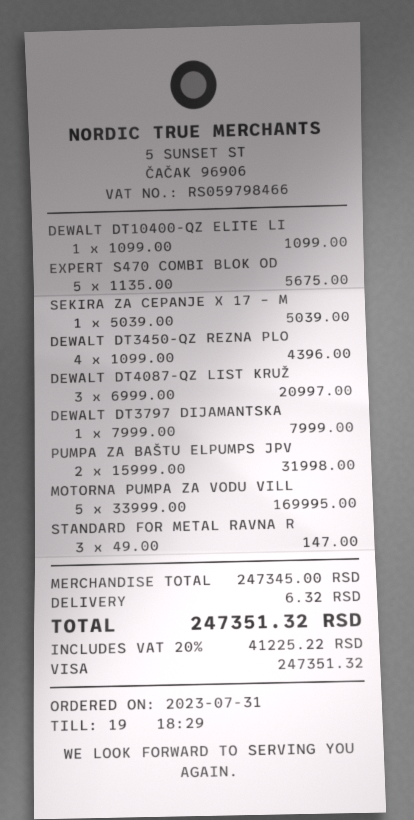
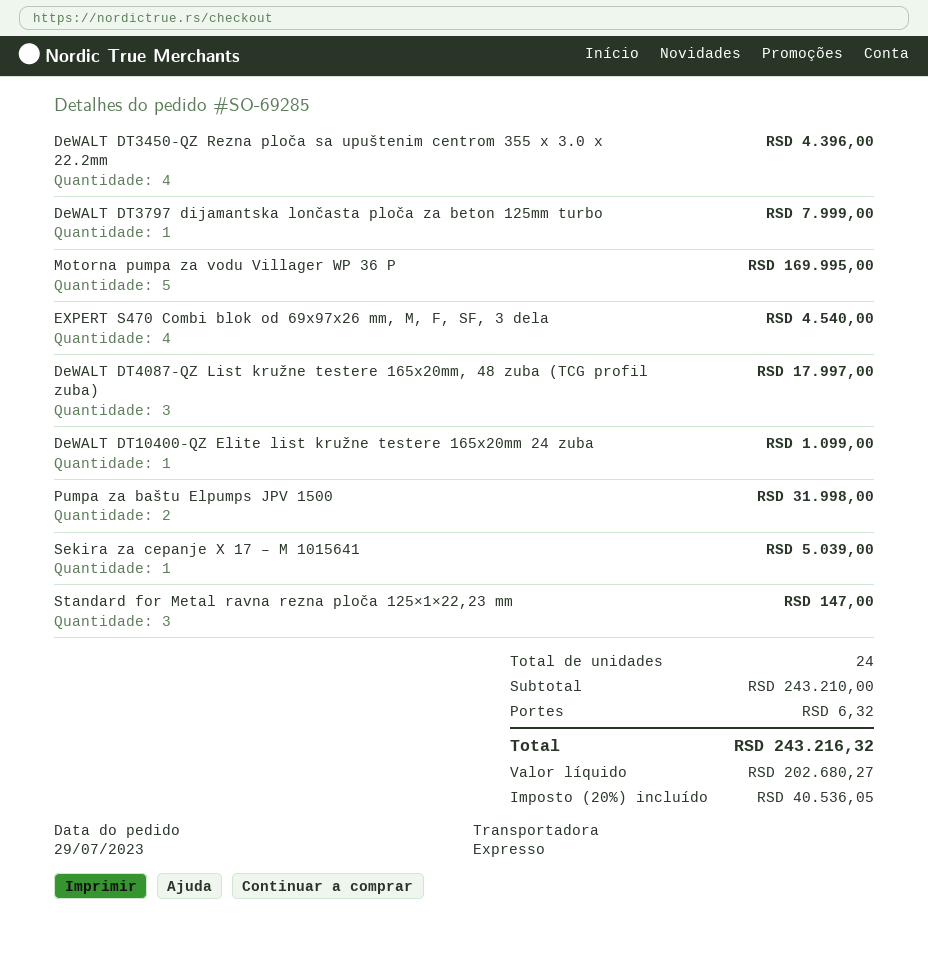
order date: 2023-07-31 -> 2023-07-29
EXPERT S470 COMBI BLOK OD: 5 for 5675.00 -> 4 for 4540.00
DEWALT DT4087-QZ LIST KRUŽ: 3 for 20997.00 -> 3 for 17997.00
subtotal: 247345.00 -> 243210.00
tax: 20% = 41225.22 -> 20% = 40536.05
total: 247351.32 -> 243216.32

